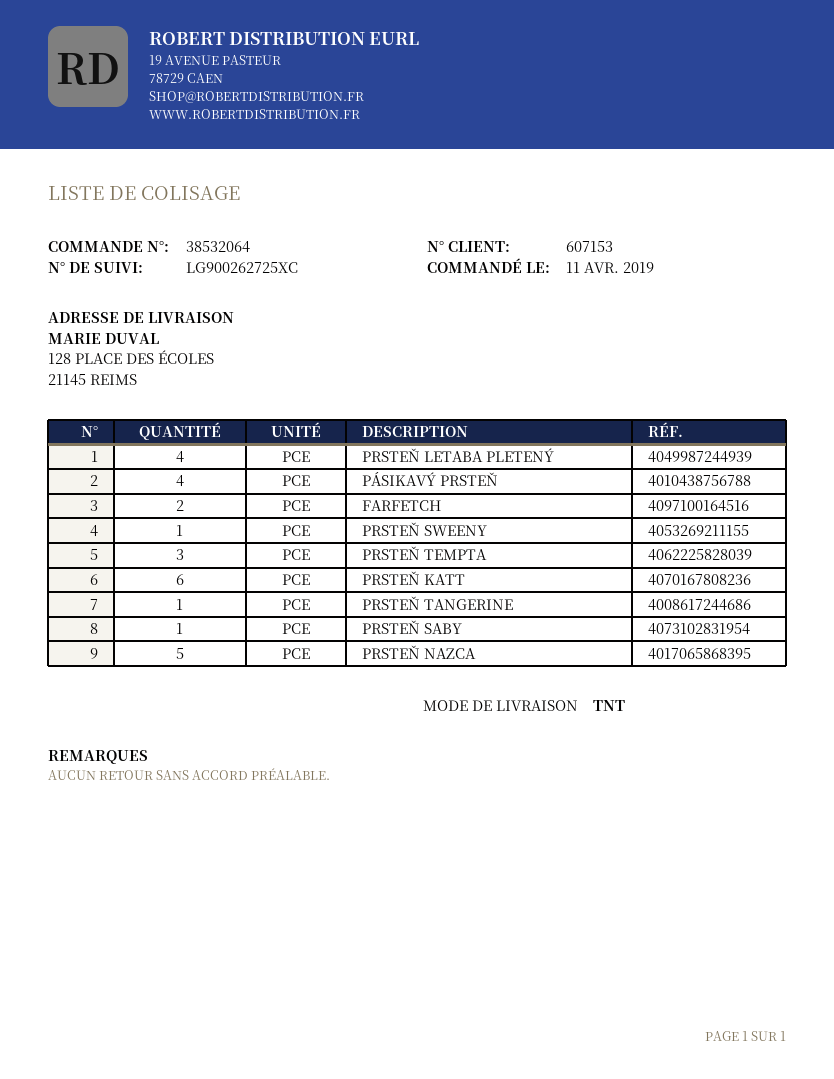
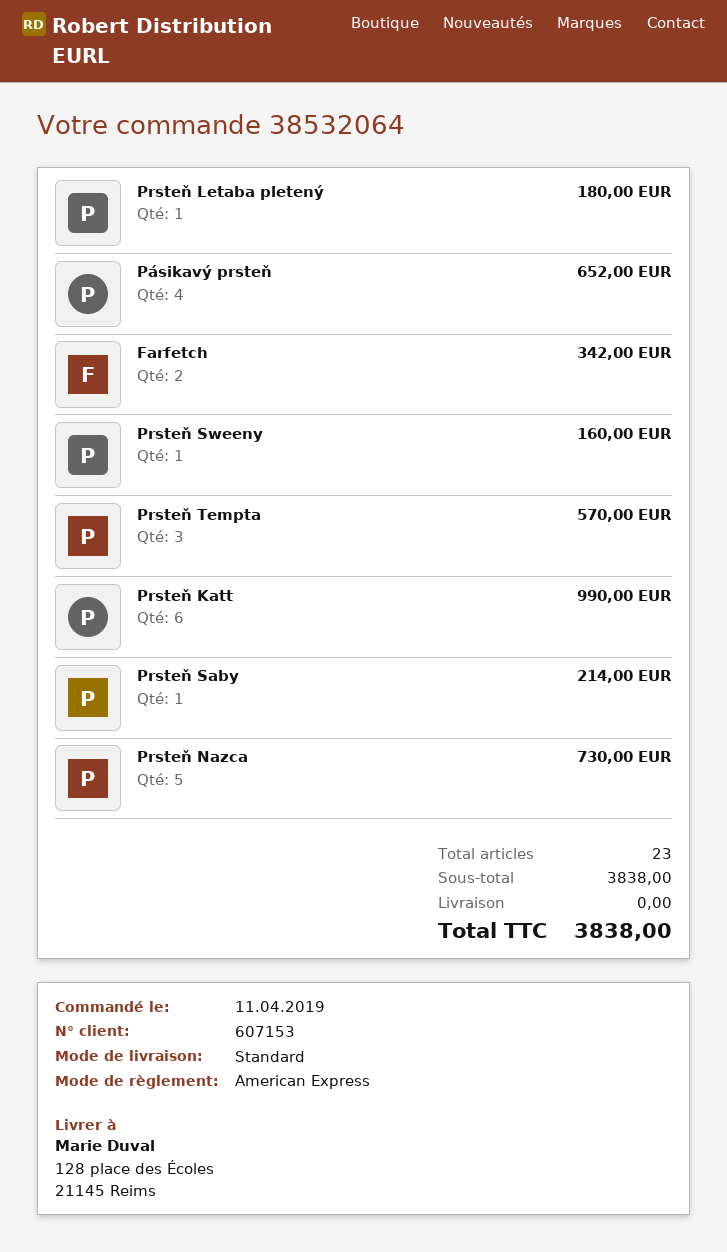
shipping method: TNT -> standard
PRSTEŇ LETABA PLETENÝ: 4 -> 1
PRSTEŇ TANGERINE: 1 -> none

